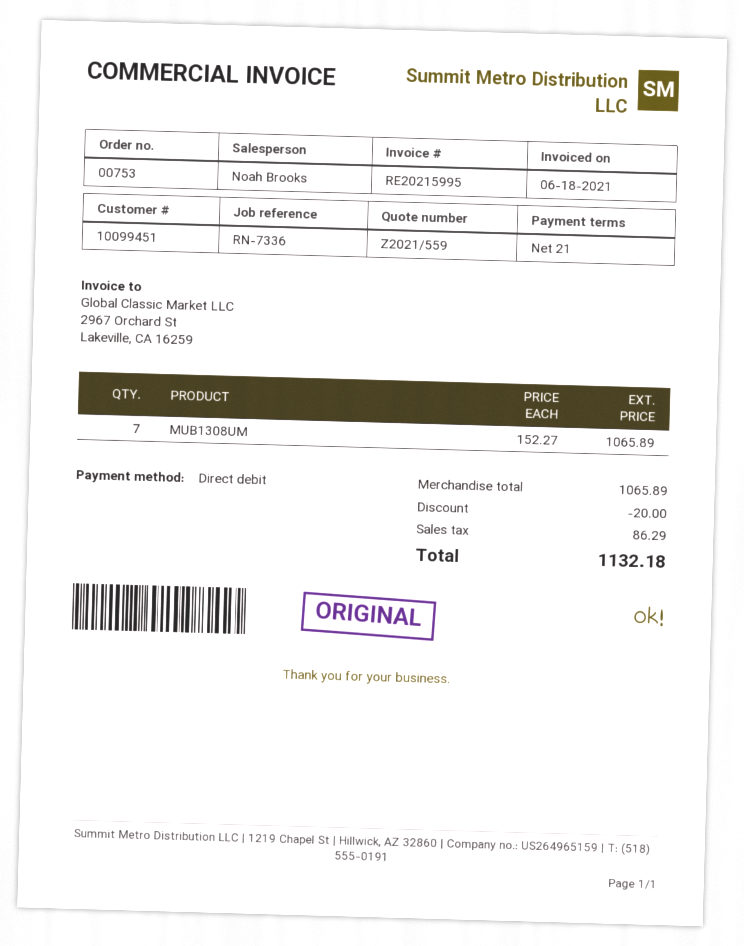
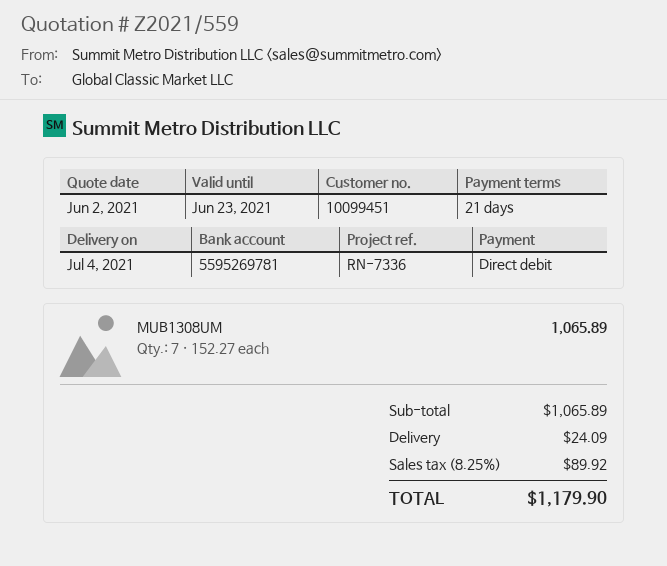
discount: 20.00 -> none
shipping: none -> 24.09
tax: 86.29 -> 89.92
total: 1132.18 -> 1179.90

